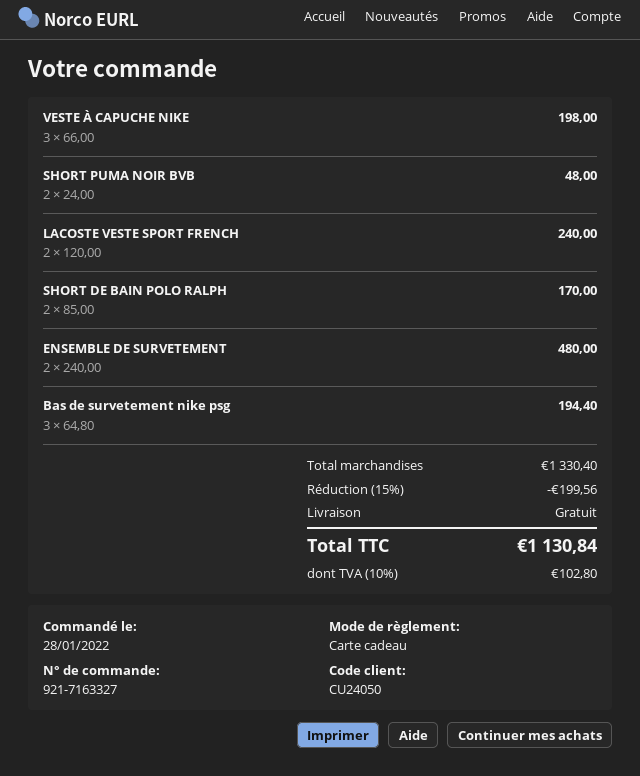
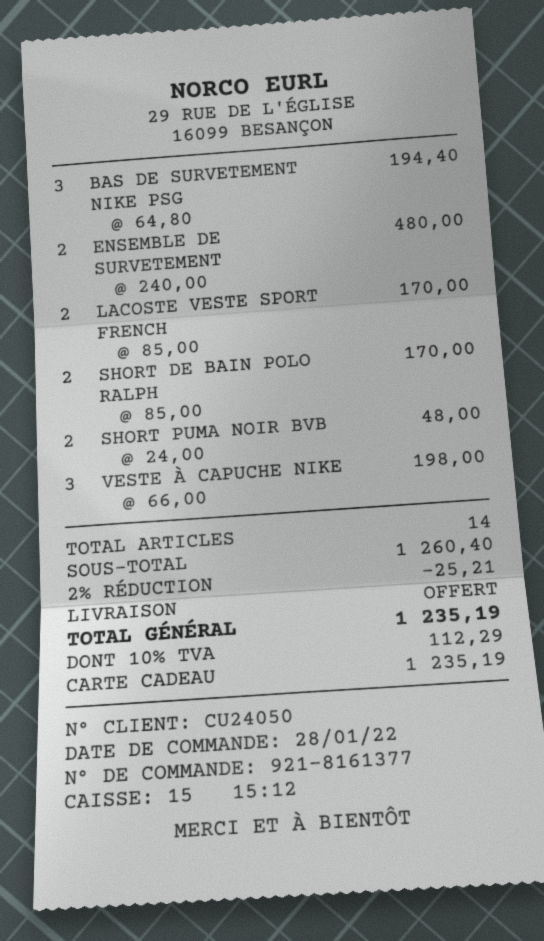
order number: 921-7163327 -> 921-8161377
LACOSTE VESTE SPORT FRENCH: 2 x 120.00 = 240.00 -> 2 x 85.00 = 170.00
subtotal: 1330.40 -> 1260.40
discount: 15% = 199.56 -> 2% = 25.21
tax: 10% = 102.80 -> 10% = 112.29
total: 1130.84 -> 1235.19

